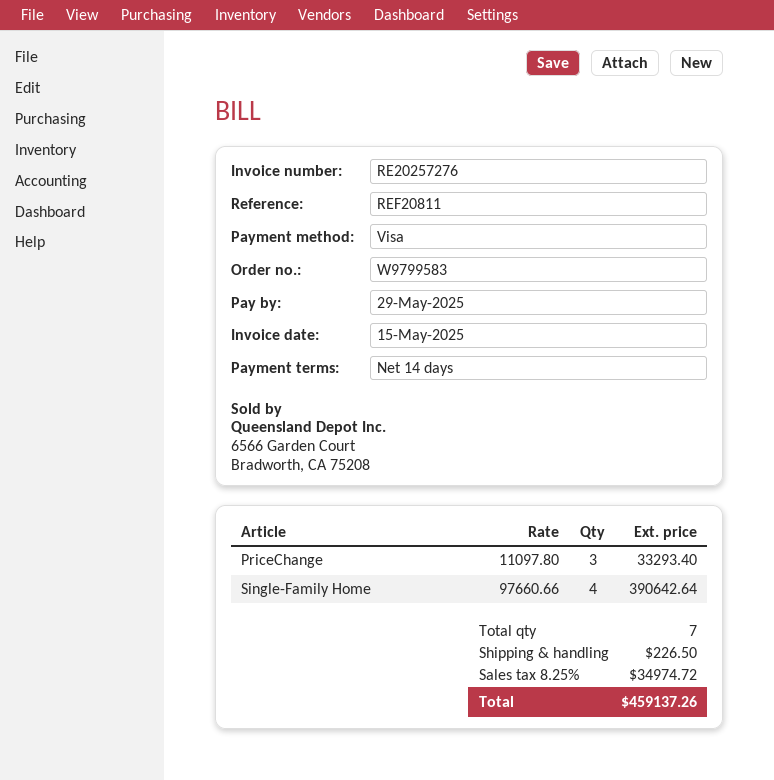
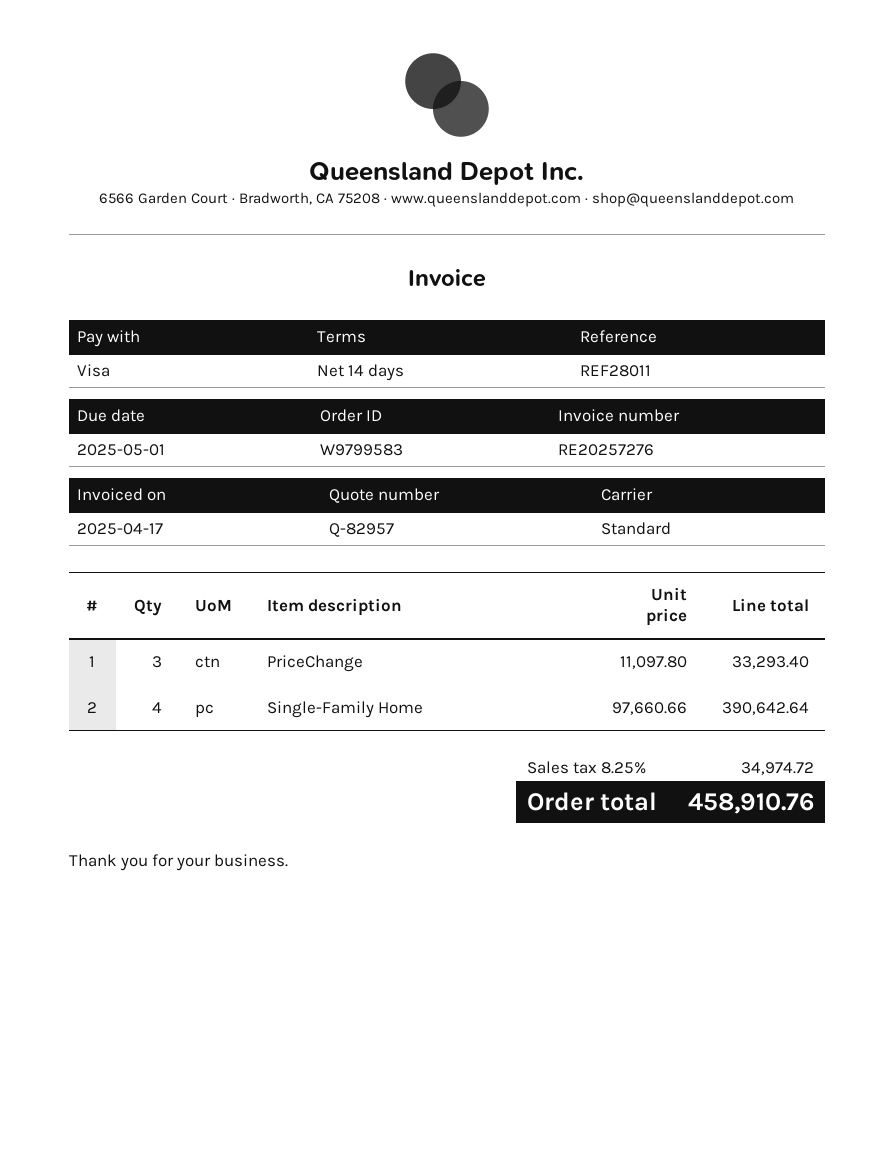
invoice date: 2025-05-15 -> 2025-04-17
due date: 2025-05-29 -> 2025-05-01
reference: REF20811 -> REF28011
shipping: 226.50 -> none
total: 459137.26 -> 458910.76

